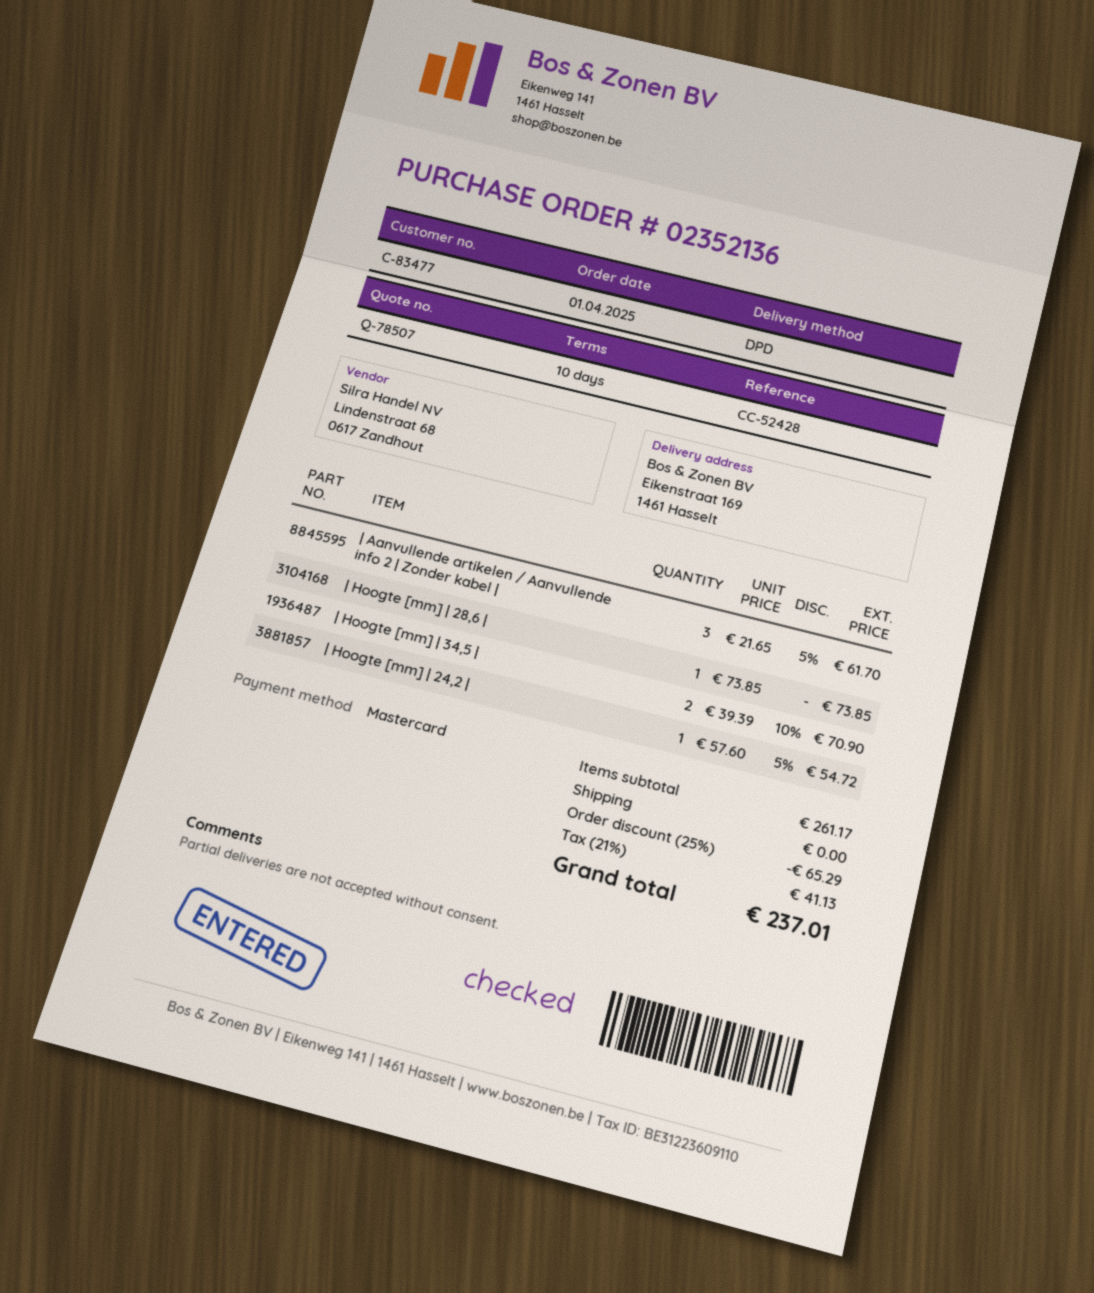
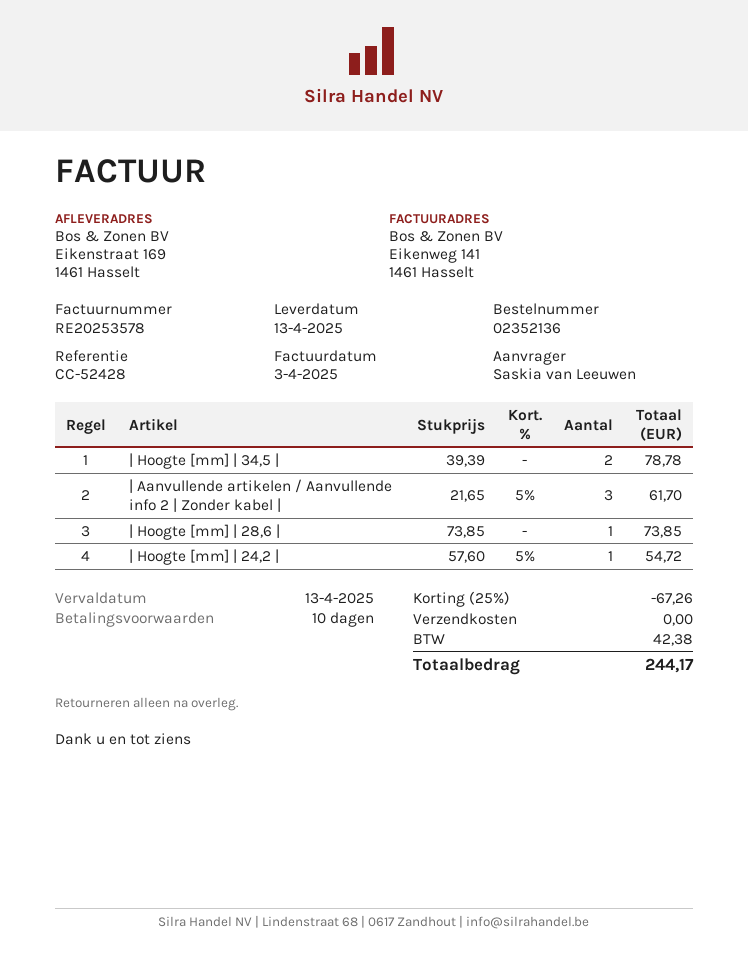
| Hoogte [mm] | 34,5 |: 2 x 39.39 - 10% = 70.90 -> 2 x 39.39 = 78.78
discount: 25% = 65.29 -> 25% = 67.26
tax: 41.13 -> 42.38
total: 237.01 -> 244.17

